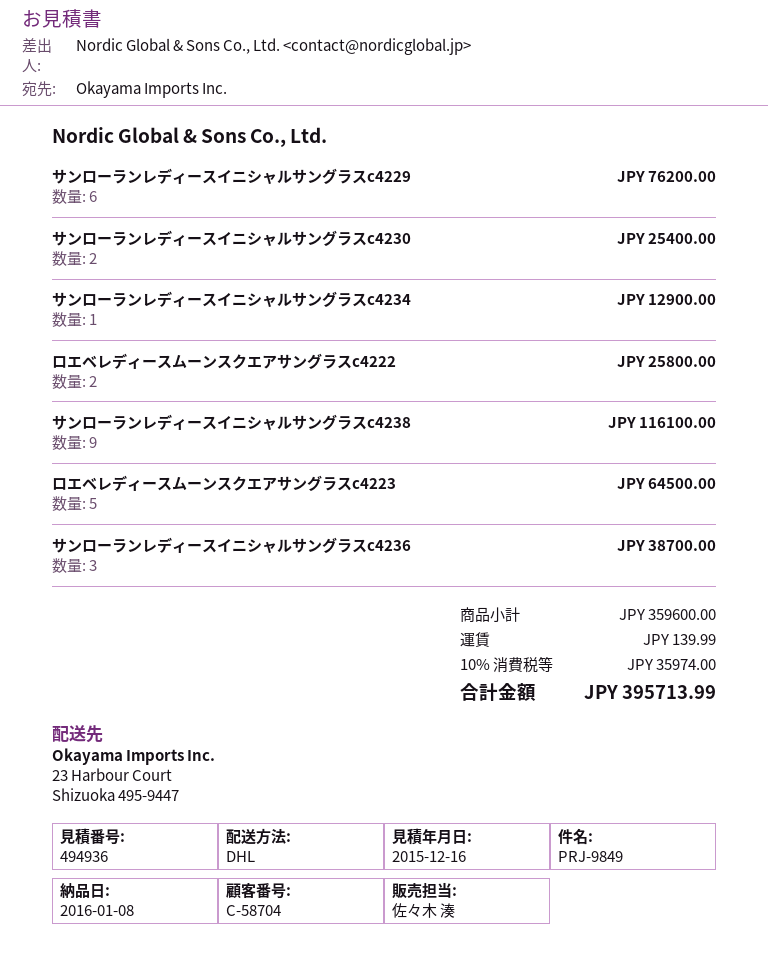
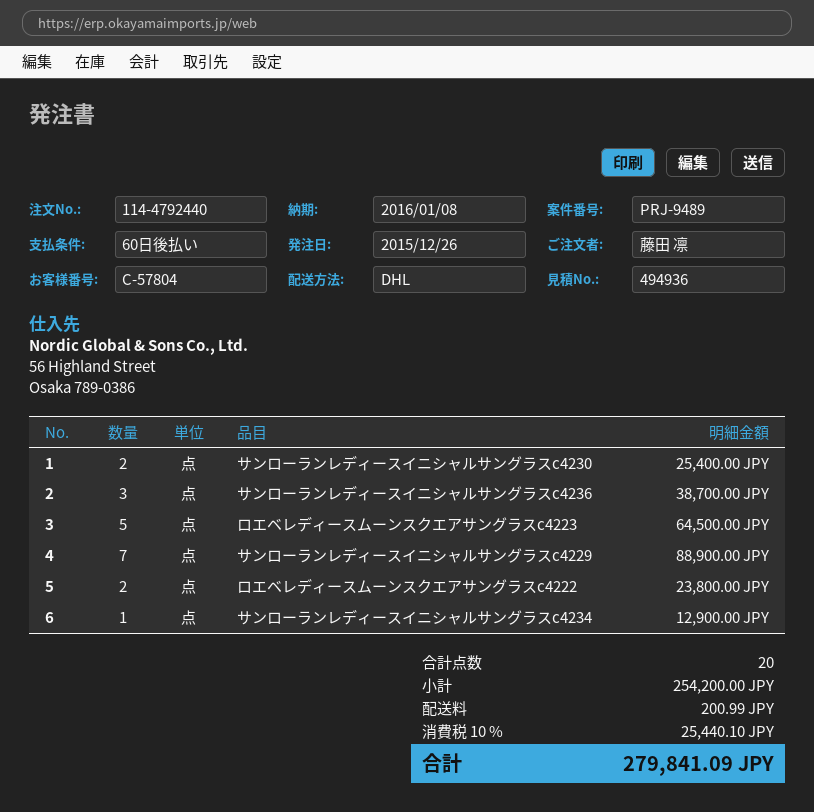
customer number: C-58704 -> C-57804
reference: PRJ-9849 -> PRJ-9489
サンローランレディースイニシャルサングラスc4229: 6 for 76200.00 -> 7 for 88900.00
ロエベレディースムーンスクエアサングラスc4222: 2 for 25800.00 -> 2 for 23800.00
サンローランレディースイニシャルサングラスc4238: 9 for 116100.00 -> none
subtotal: 359600.00 -> 254200.00
shipping: 139.99 -> 200.99
tax: 10% = 35974.00 -> 10% = 25440.10
total: 395713.99 -> 279841.09

